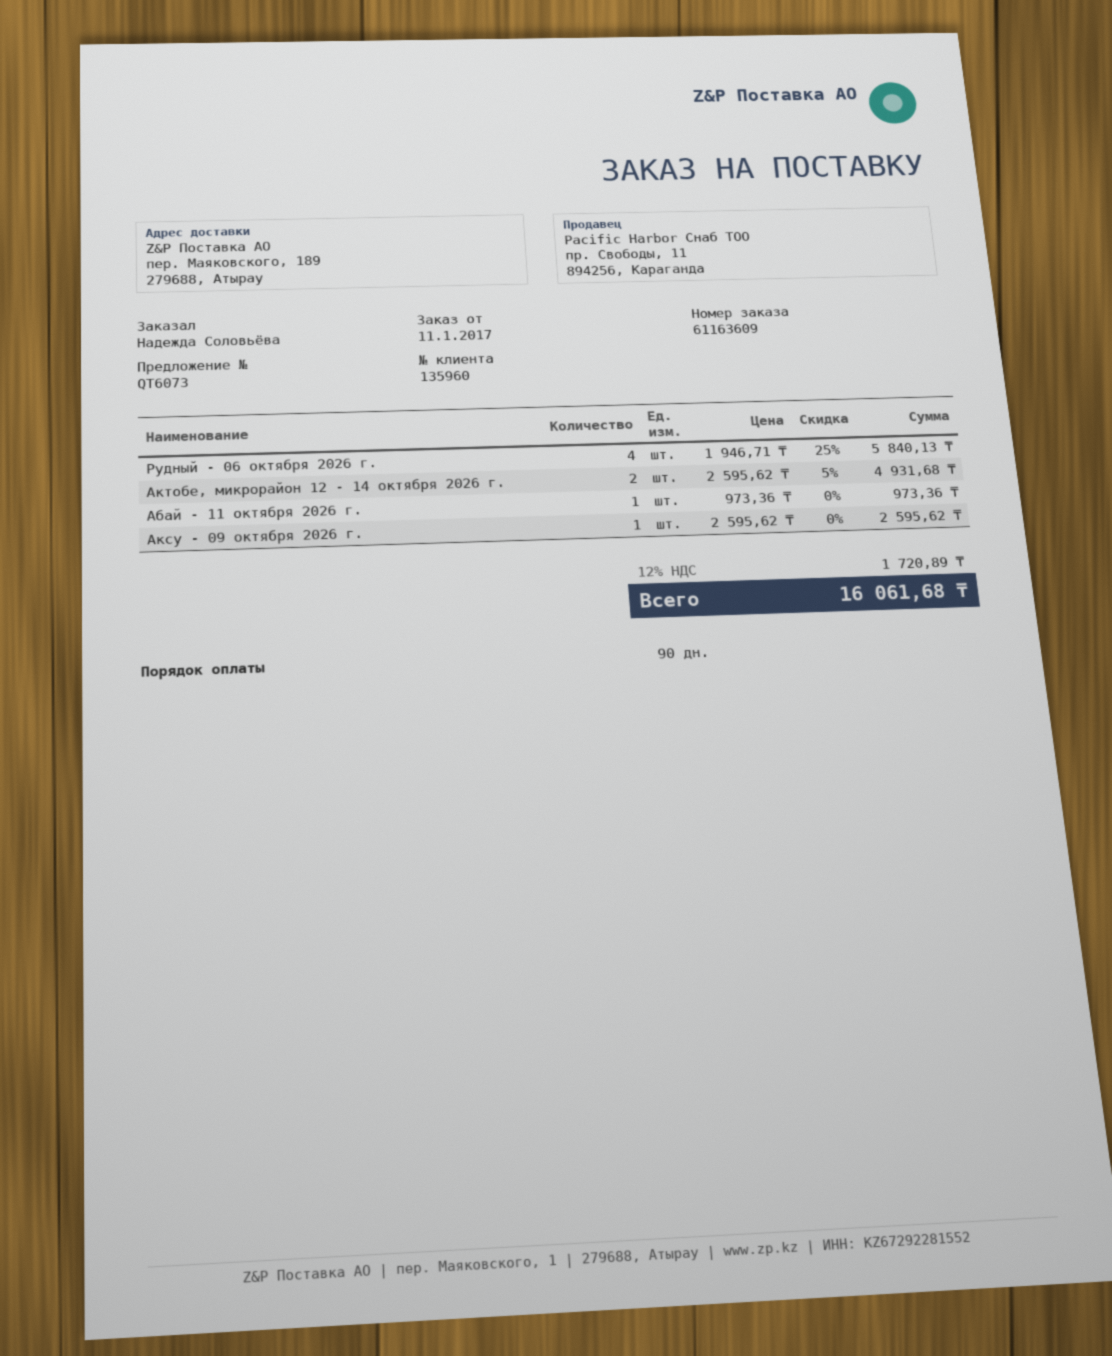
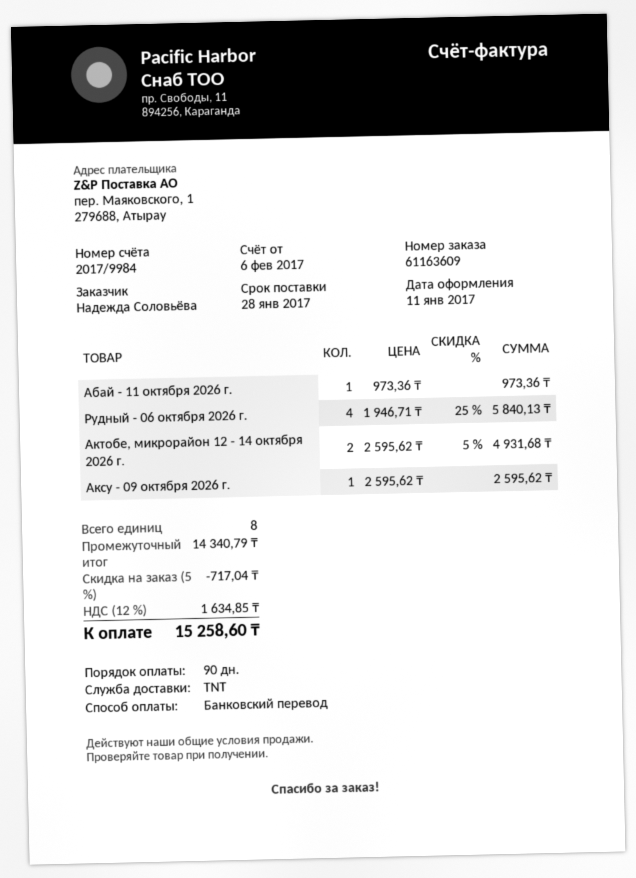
discount: none -> 5% = 717.04
tax: 12% = 1720.89 -> 12% = 1634.85
total: 16061.68 -> 15258.60

